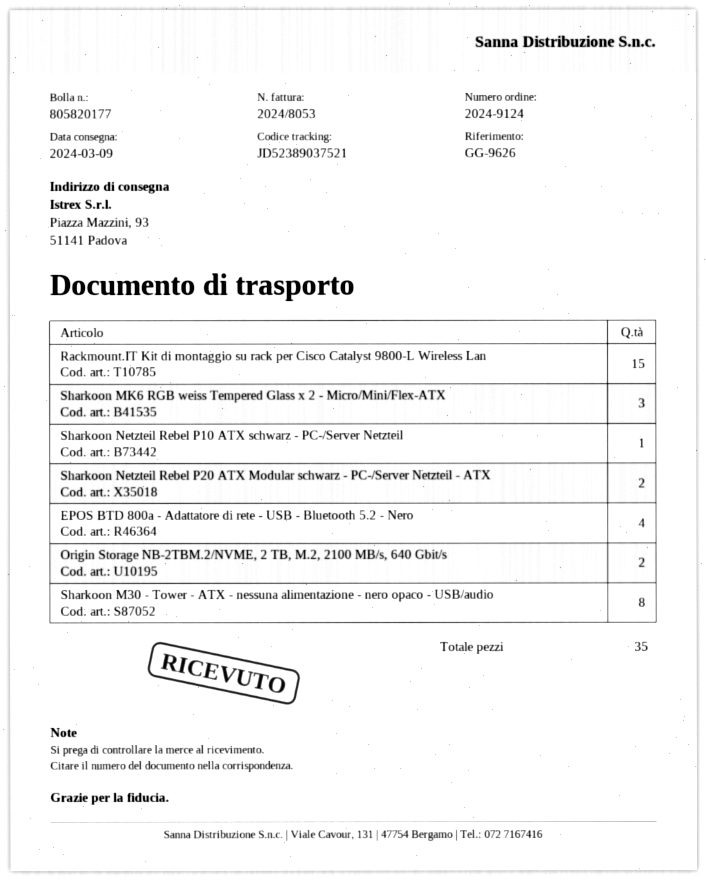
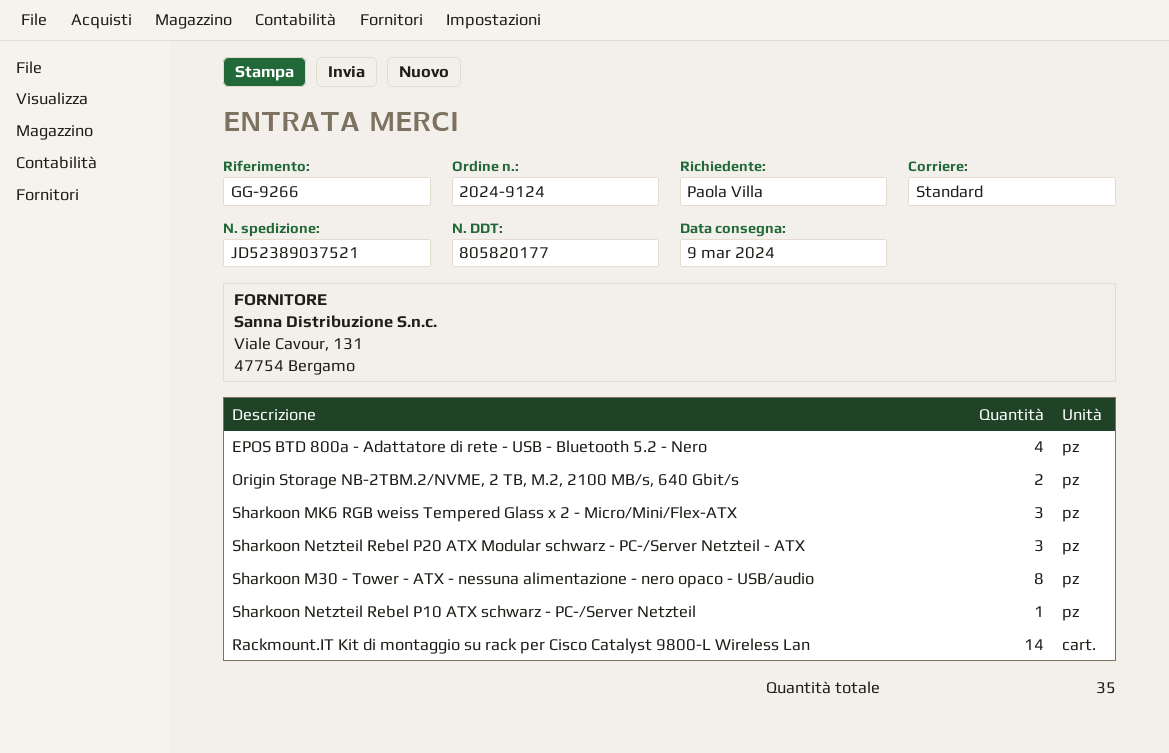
reference: GG-9626 -> GG-9266
Rackmount.IT Kit di montaggio su rack per Cisco Catalyst 9800-L Wireless Lan: 15 -> 14
Sharkoon Netzteil Rebel P20 ATX Modular schwarz - PC-/Server Netzteil - ATX: 2 -> 3

